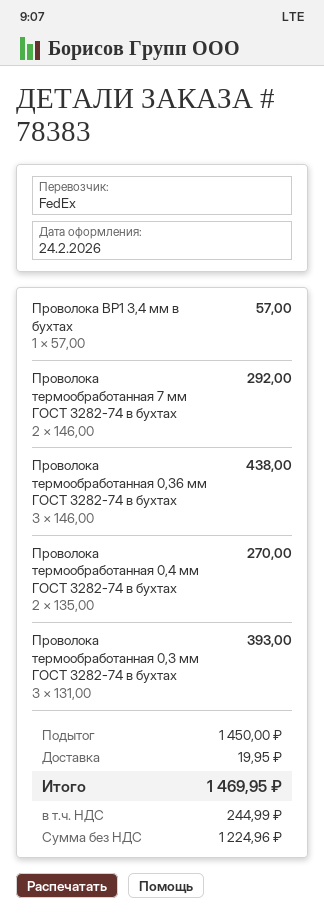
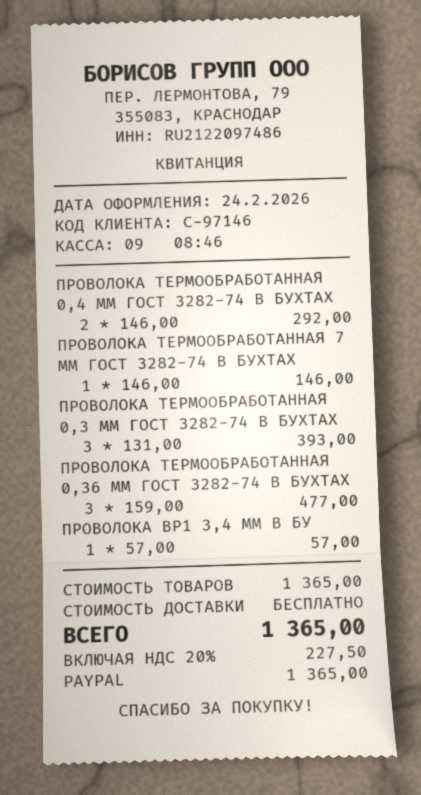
Проволока термообработанная 7 мм ГОСТ 3282-74 в бухтах: 2 x 146.00 = 292.00 -> 1 x 146.00 = 146.00
Проволока термообработанная 0,36 мм ГОСТ 3282-74 в бухтах: 3 x 146.00 = 438.00 -> 3 x 159.00 = 477.00
Проволока термообработанная 0,4 мм ГОСТ 3282-74 в бухтах: 2 x 135.00 = 270.00 -> 2 x 146.00 = 292.00
subtotal: 1450.00 -> 1365.00
shipping: 19.95 -> 0.00
tax: 244.99 -> 227.50
total: 1469.95 -> 1365.00

